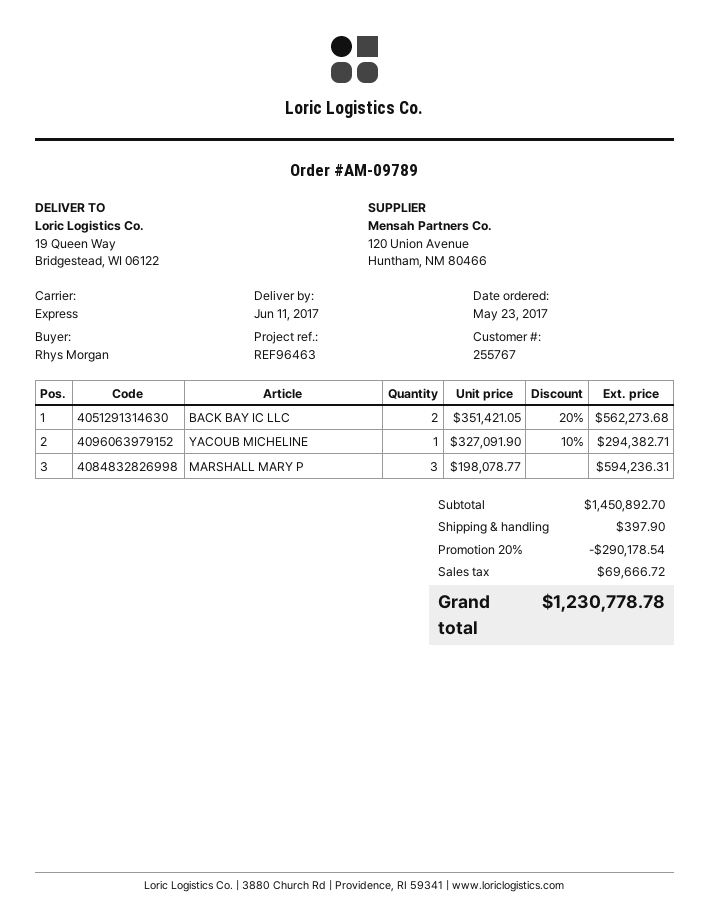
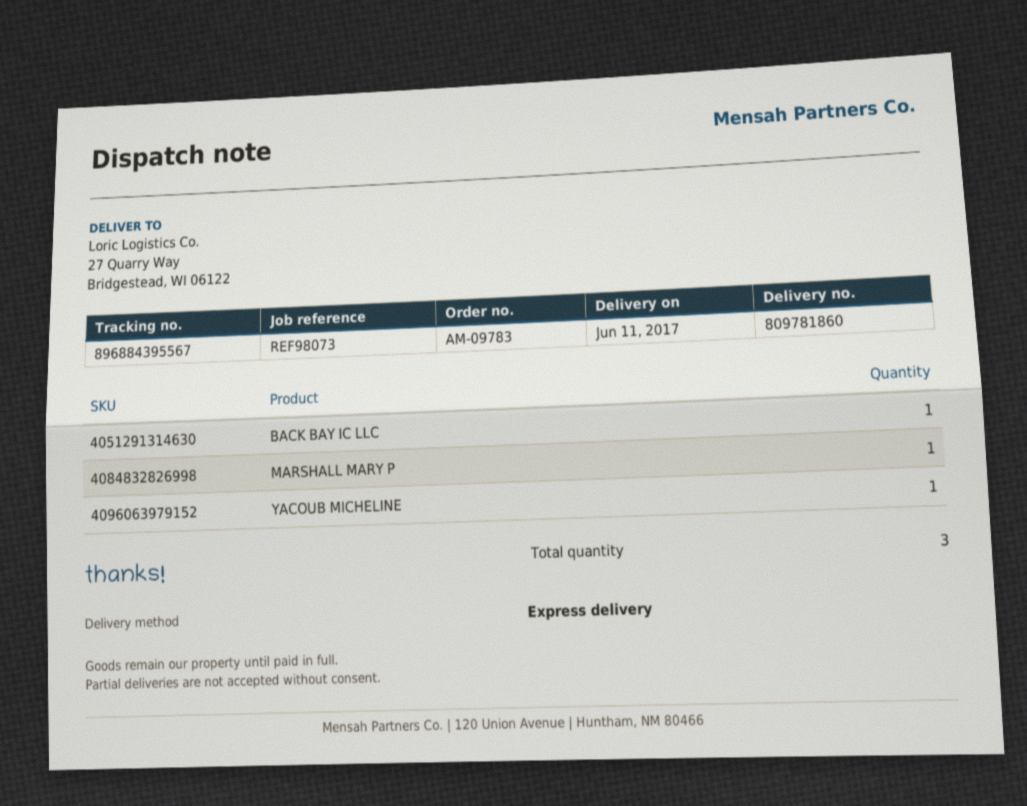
order number: AM-09789 -> AM-09783
reference: REF96463 -> REF98073
ship to: 19 Queen Way, Bridgestead, WI 06122 -> 27 Quarry Way, Bridgestead, WI 06122
BACK BAY IC LLC: 2 -> 1
MARSHALL MARY P: 3 -> 1

